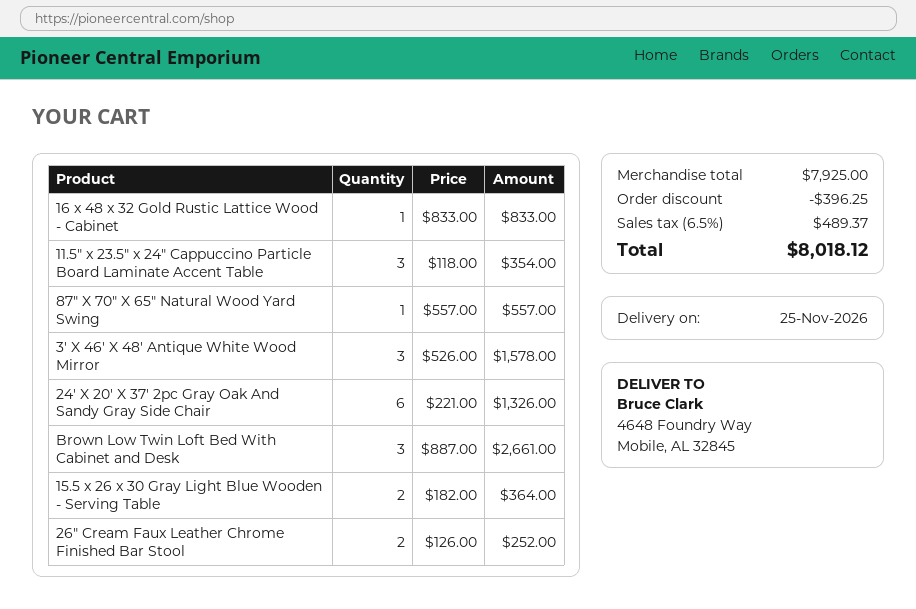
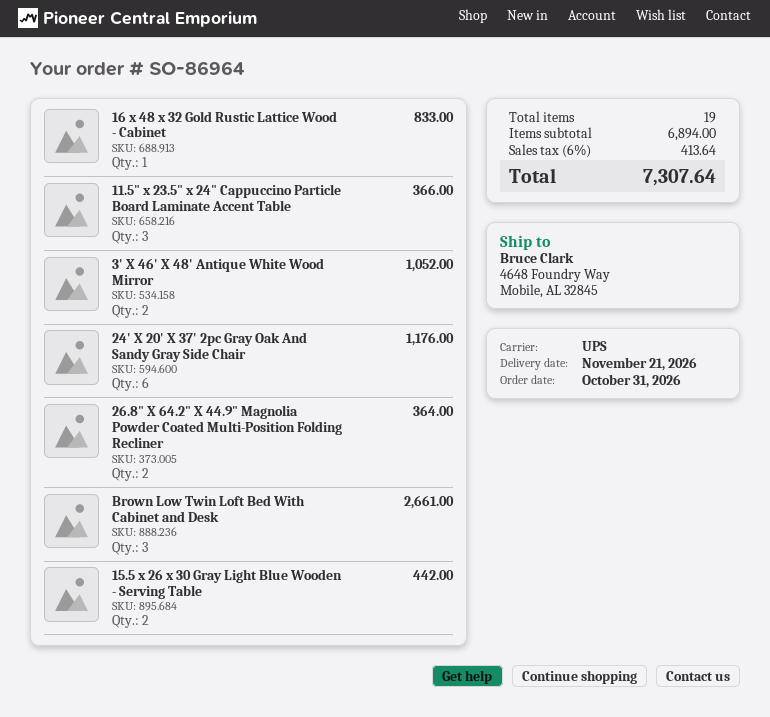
delivery date: 2026-11-25 -> 2026-11-21
11.5" x 23.5" x 24" Cappuccino Particle Board Laminate Accent Table: 3 for 354.00 -> 3 for 366.00
87" X 70" X 65" Natural Wood Yard Swing: 1 for 557.00 -> none
3' X 46' X 48' Antique White Wood Mirror: 3 for 1578.00 -> 2 for 1052.00
24' X 20' X 37' 2pc Gray Oak And Sandy Gray Side Chair: 6 for 1326.00 -> 6 for 1176.00
15.5 x 26 x 30 Gray Light Blue Wooden - Serving Table: 2 for 364.00 -> 2 for 442.00
26" Cream Faux Leather Chrome Finished Bar Stool: 2 for 252.00 -> none
26.8" X 64.2" X 44.9" Magnolia Powder Coated Multi-Position Folding Recliner: none -> 2 for 364.00
subtotal: 7925.00 -> 6894.00
discount: 396.25 -> none
tax: 6.5% = 489.37 -> 6% = 413.64
total: 8018.12 -> 7307.64

